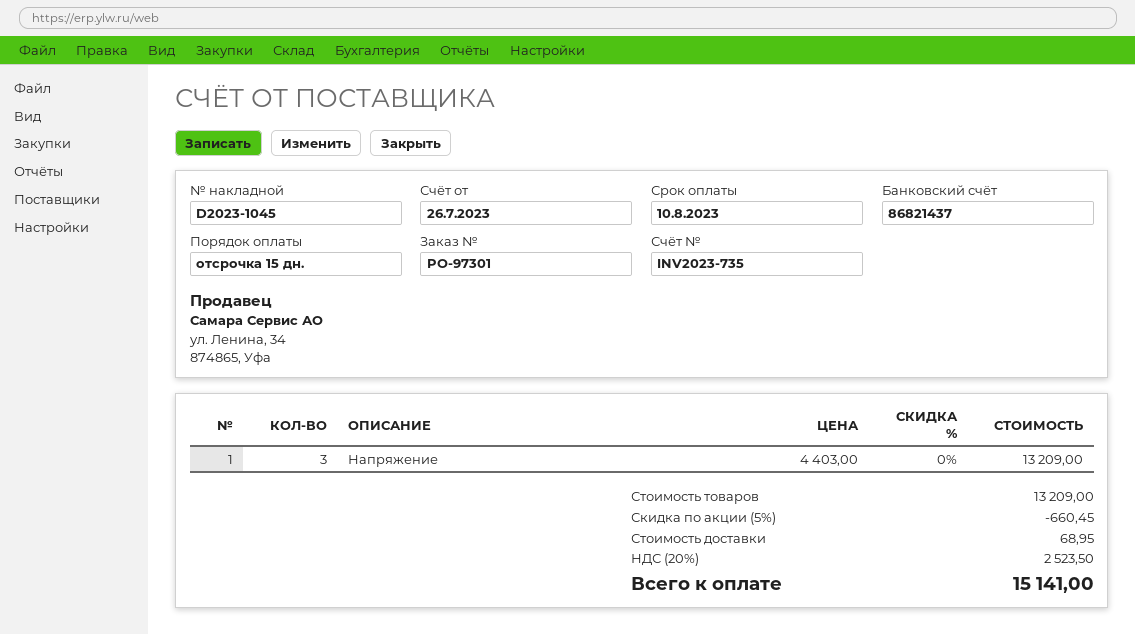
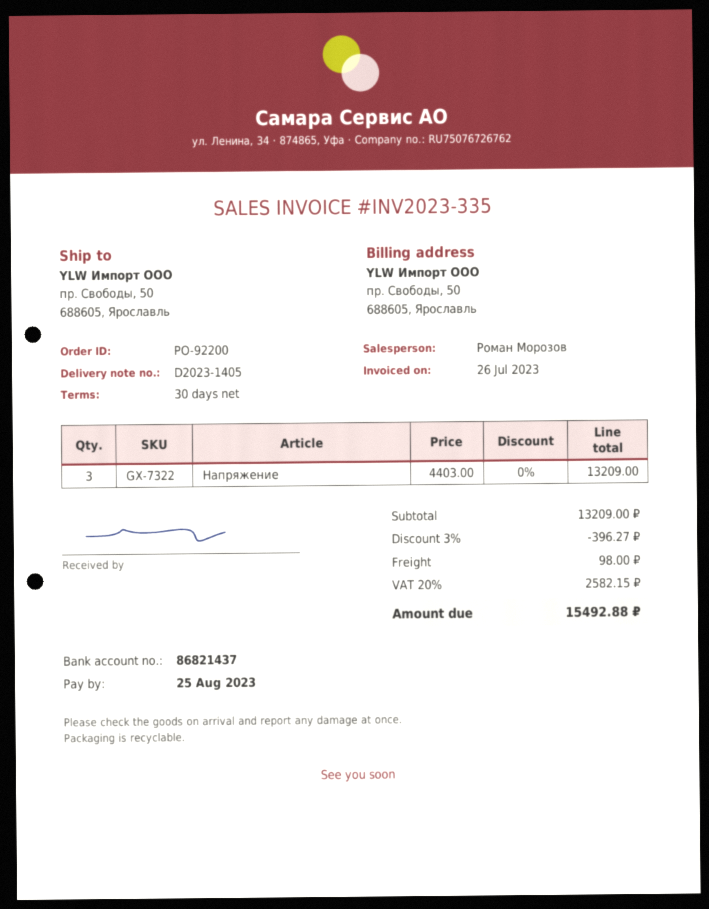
order number: PO-97301 -> PO-92200
delivery note number: D2023-1045 -> D2023-1405
invoice number: INV2023-735 -> INV2023-335
payment terms: 15 days -> 30 days
due date: 2023-08-10 -> 2023-08-25
discount: 5% = 660.45 -> 3% = 396.27
shipping: 68.95 -> 98.00
tax: 20% = 2523.50 -> 20% = 2582.15
total: 15141.00 -> 15492.88

